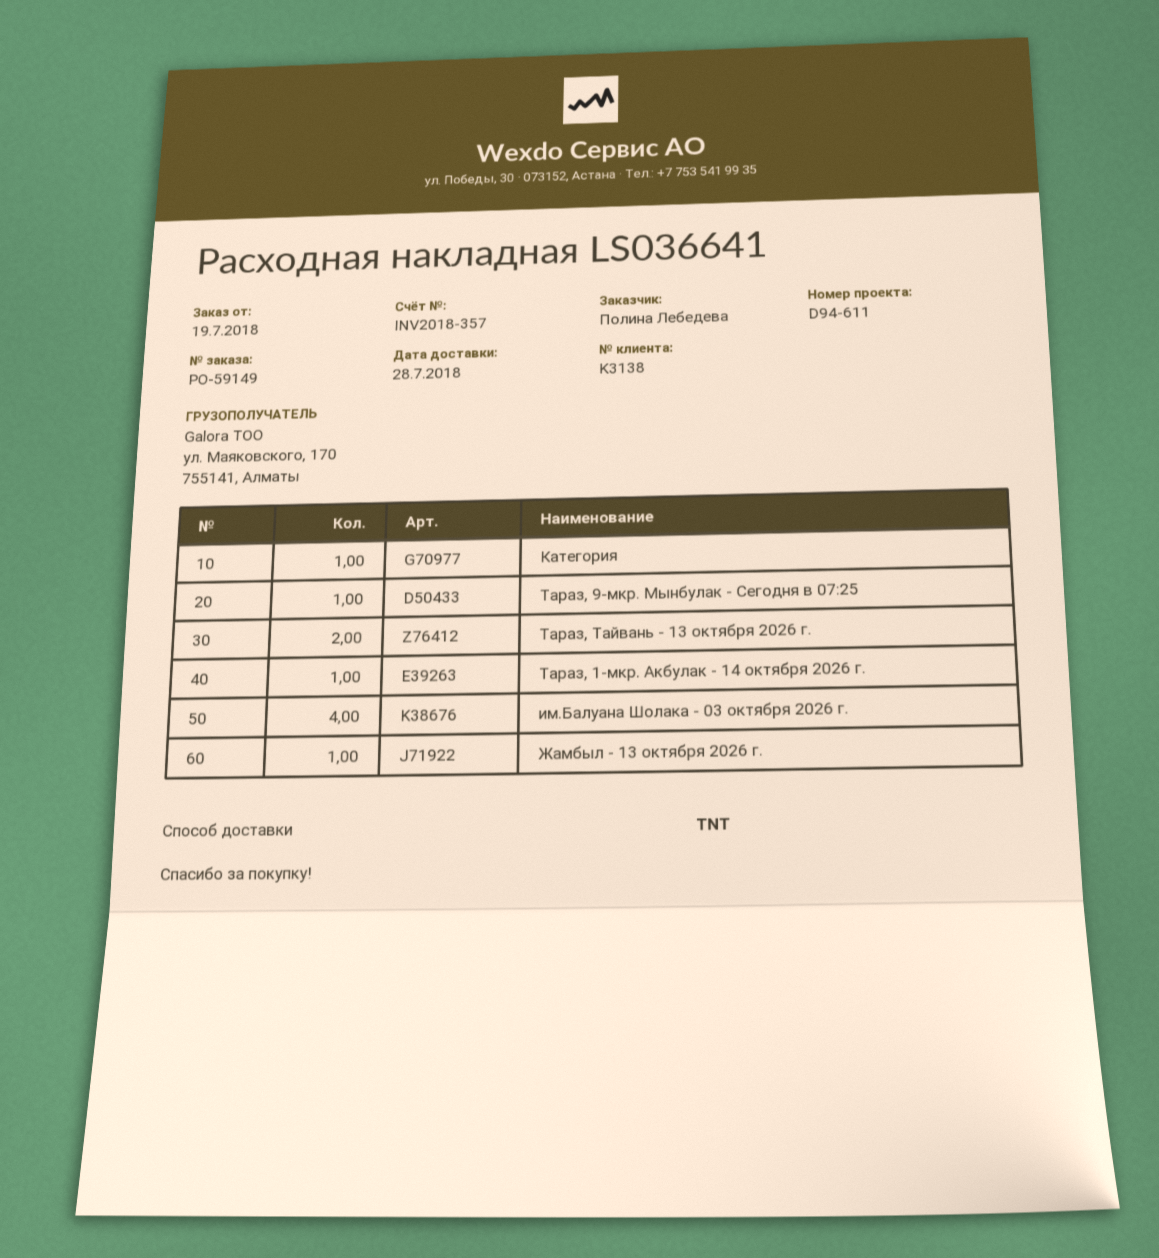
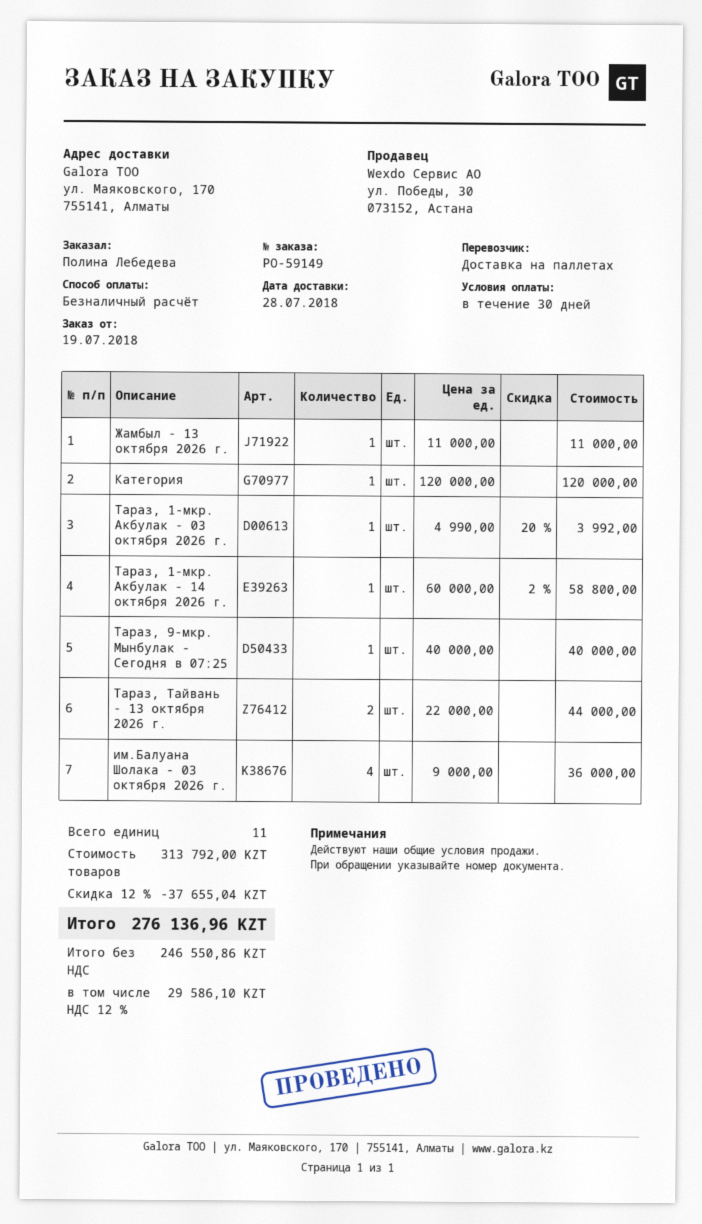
shipping method: TNT -> pallet freight
Тараз, 1-мкр. Акбулак - 03 октября 2026 г.: none -> 1

